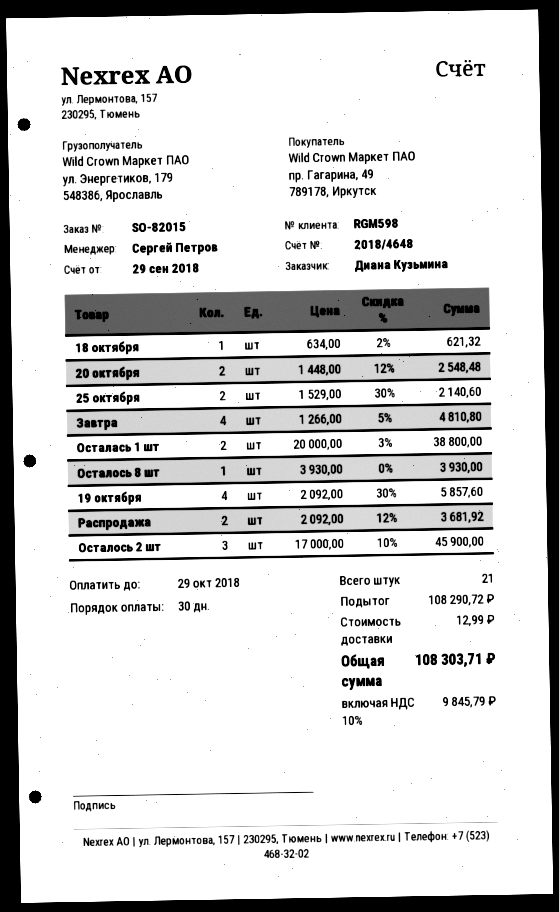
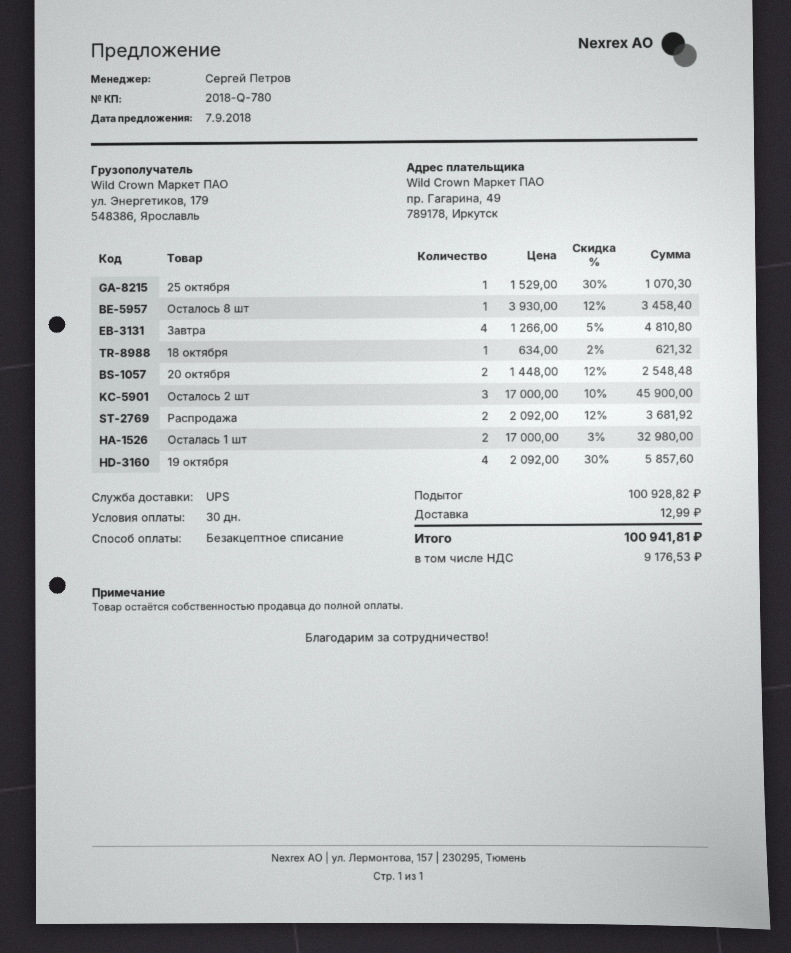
25 октября: 2 x 1529.00 - 30% = 2140.60 -> 1 x 1529.00 - 30% = 1070.30
Осталась 1 шт: 2 x 20000.00 - 3% = 38800.00 -> 2 x 17000.00 - 3% = 32980.00
Осталось 8 шт: 1 x 3930.00 = 3930.00 -> 1 x 3930.00 - 12% = 3458.40
subtotal: 108290.72 -> 100928.82
tax: 9845.79 -> 9176.53
total: 108303.71 -> 100941.81

